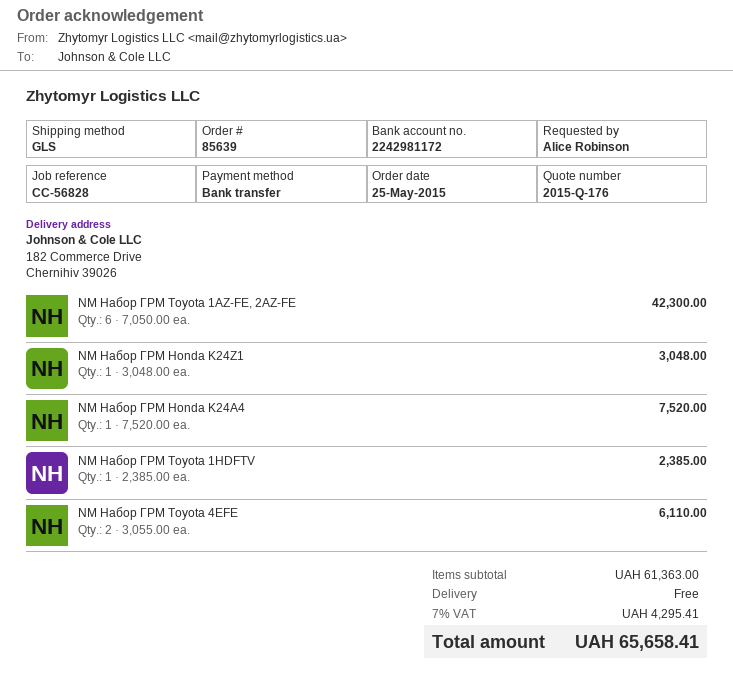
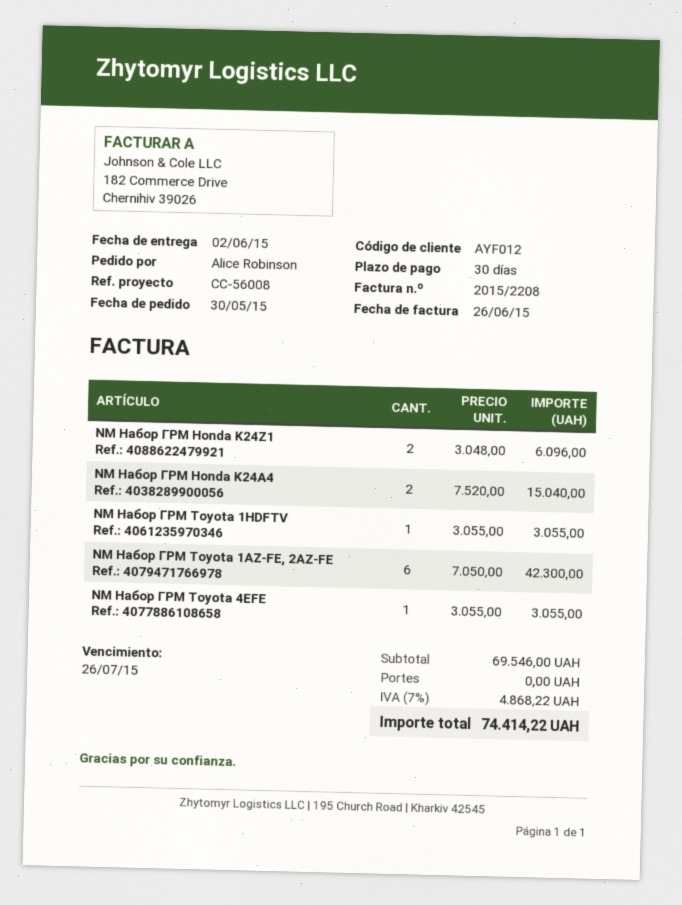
order date: 2015-05-25 -> 2015-05-30
reference: CC-56828 -> CC-56008
NM Набор ГРМ Honda K24Z1: 1 x 3048.00 = 3048.00 -> 2 x 3048.00 = 6096.00
NM Набор ГРМ Honda K24A4: 1 x 7520.00 = 7520.00 -> 2 x 7520.00 = 15040.00
NM Набор ГРМ Toyota 1HDFTV: 1 x 2385.00 = 2385.00 -> 1 x 3055.00 = 3055.00
NM Набор ГРМ Toyota 4EFE: 2 x 3055.00 = 6110.00 -> 1 x 3055.00 = 3055.00
subtotal: 61363.00 -> 69546.00
tax: 7% = 4295.41 -> 7% = 4868.22
total: 65658.41 -> 74414.22

